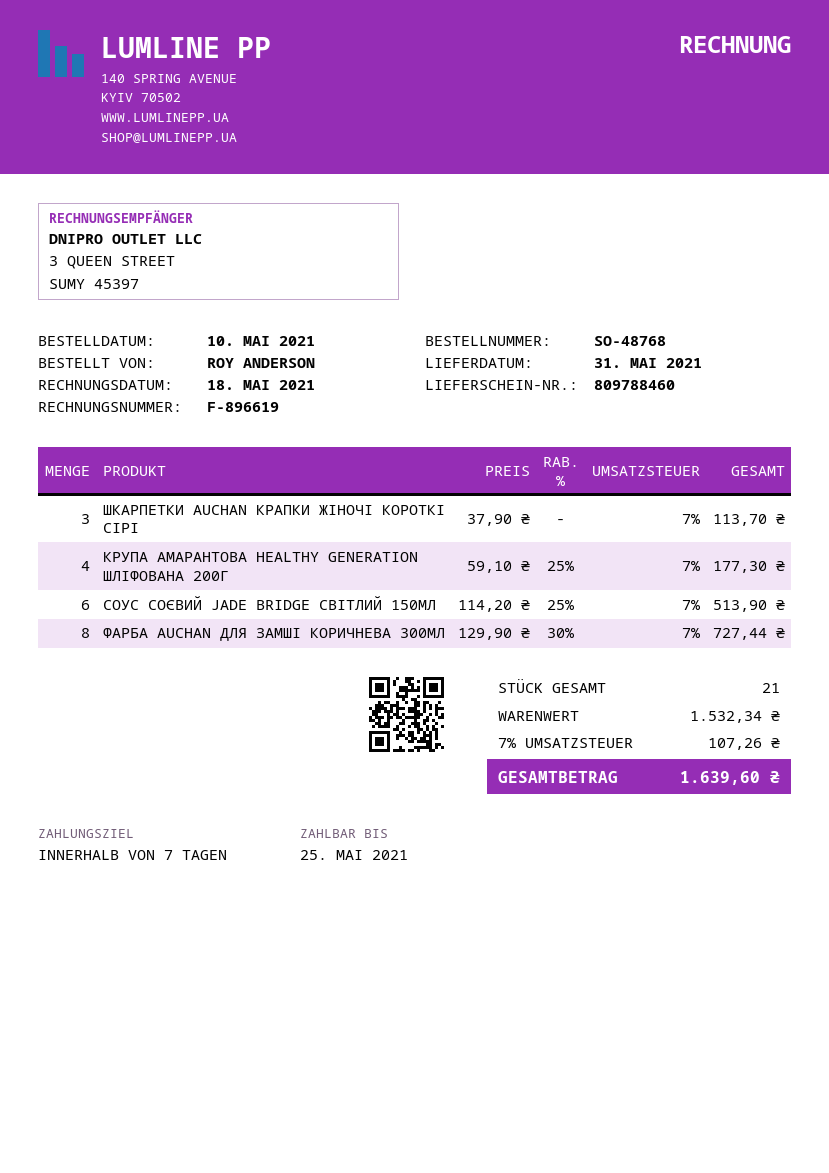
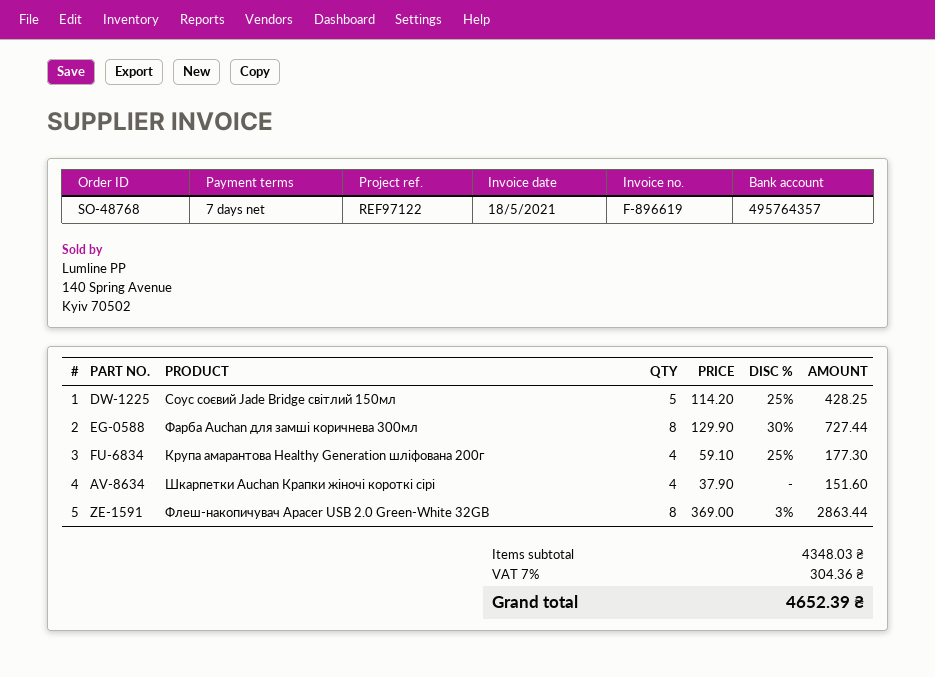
ШКАРПЕТКИ AUCHAN КРАПКИ ЖІНОЧІ КОРОТКІ СІРІ: 3 x 37.90 = 113.70 -> 4 x 37.90 = 151.60
СОУС СОЄВИЙ JADE BRIDGE СВІТЛИЙ 150МЛ: 6 x 114.20 - 25% = 513.90 -> 5 x 114.20 - 25% = 428.25
Флеш-накопичувач Apacer USB 2.0 Green-White 32GB: none -> 8 x 369.00 - 3% = 2863.44
subtotal: 1532.34 -> 4348.03
tax: 7% = 107.26 -> 7% = 304.36
total: 1639.60 -> 4652.39

